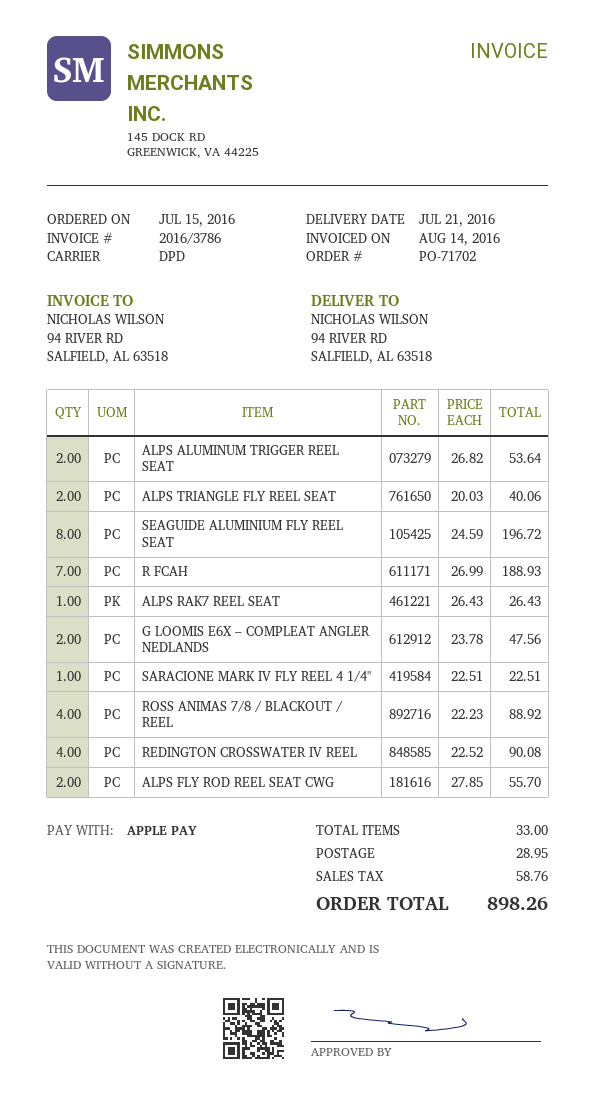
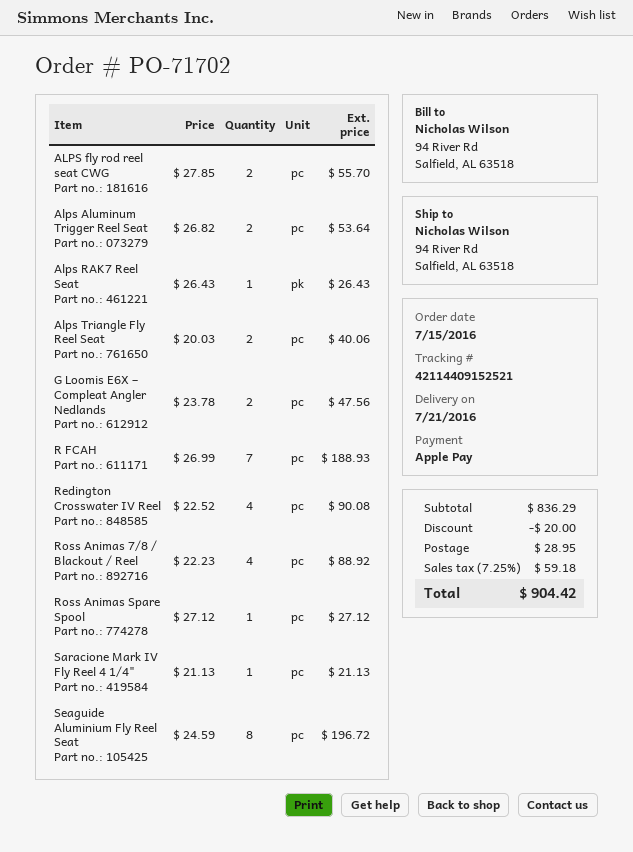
SARACIONE MARK IV FLY REEL 4 1/4": 1 x 22.51 = 22.51 -> 1 x 21.13 = 21.13
Ross Animas Spare Spool: none -> 1 x 27.12 = 27.12
discount: none -> 20.00
tax: 58.76 -> 59.18
total: 898.26 -> 904.42

